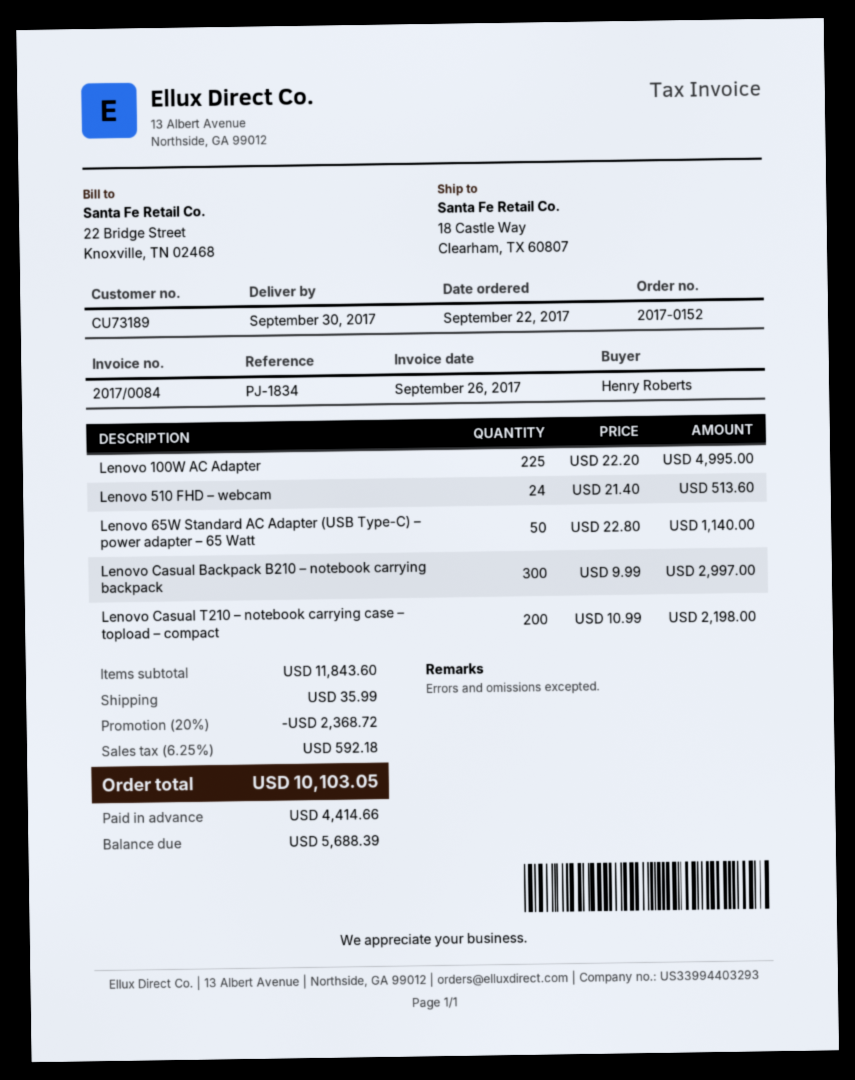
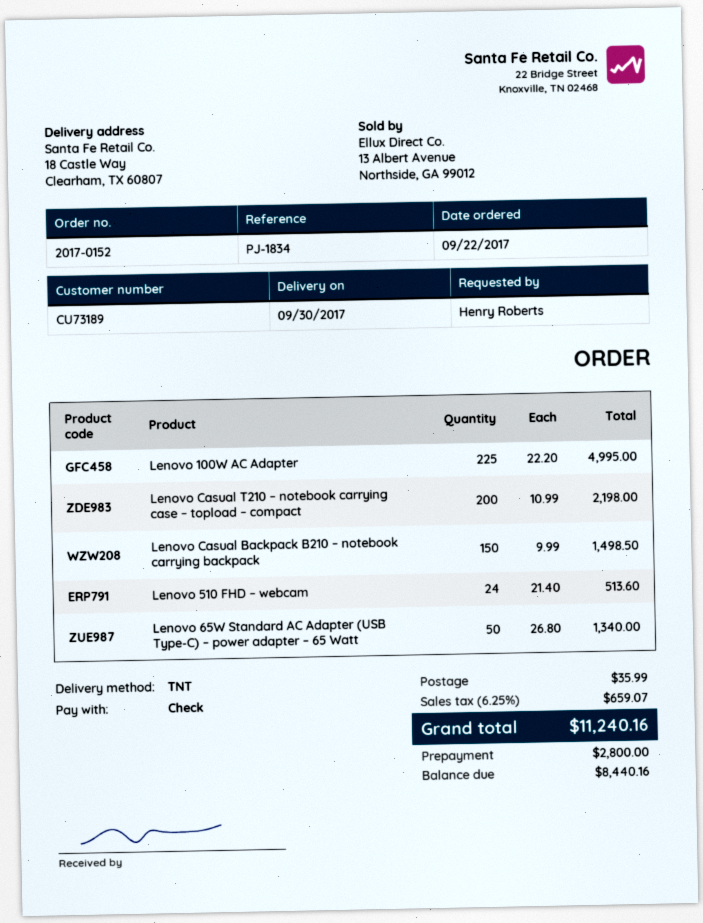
Lenovo 65W Standard AC Adapter (USB Type-C) – power adapter – 65 Watt: 50 x 22.80 = 1140.00 -> 50 x 26.80 = 1340.00
Lenovo Casual Backpack B210 – notebook carrying backpack: 300 x 9.99 = 2997.00 -> 150 x 9.99 = 1498.50
discount: 20% = 2368.72 -> none
tax: 6.25% = 592.18 -> 6.25% = 659.07
total: 10103.05 -> 11240.16
deposit: 4414.66 -> 2800.00
balance: 5688.39 -> 8440.16

